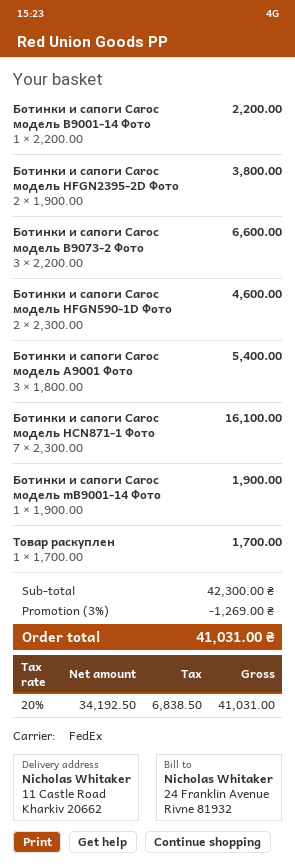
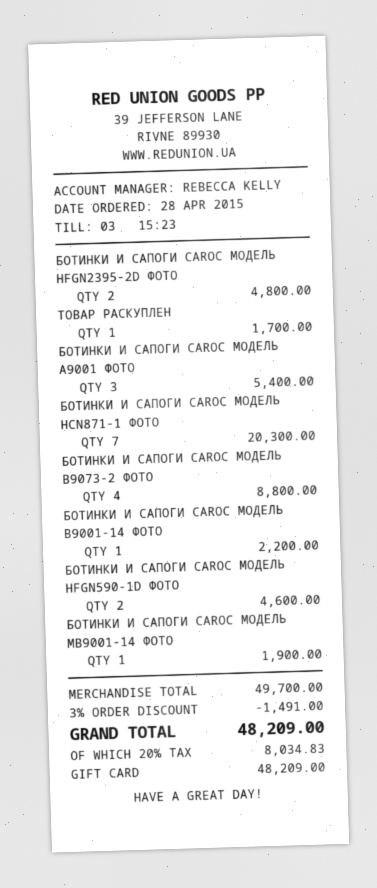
Ботинки и сапоги Caroc модель HFGN2395-2D Фото: 2 for 3800.00 -> 2 for 4800.00
Ботинки и сапоги Caroc модель B9073-2 Фото: 3 for 6600.00 -> 4 for 8800.00
Ботинки и сапоги Caroc модель HCN871-1 Фото: 7 for 16100.00 -> 7 for 20300.00
subtotal: 42300.00 -> 49700.00
discount: 3% = 1269.00 -> 3% = 1491.00
tax: 20% = 6838.50 -> 20% = 8034.83
total: 41031.00 -> 48209.00

